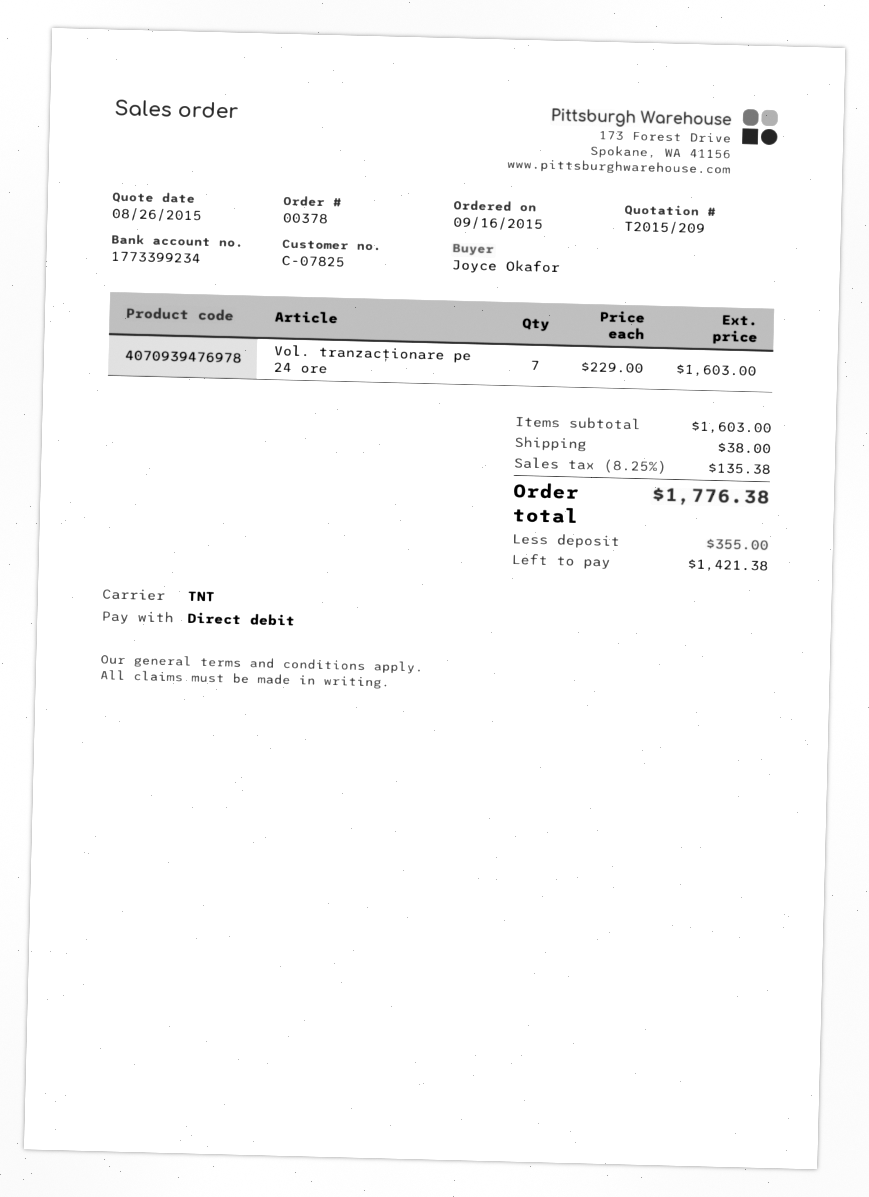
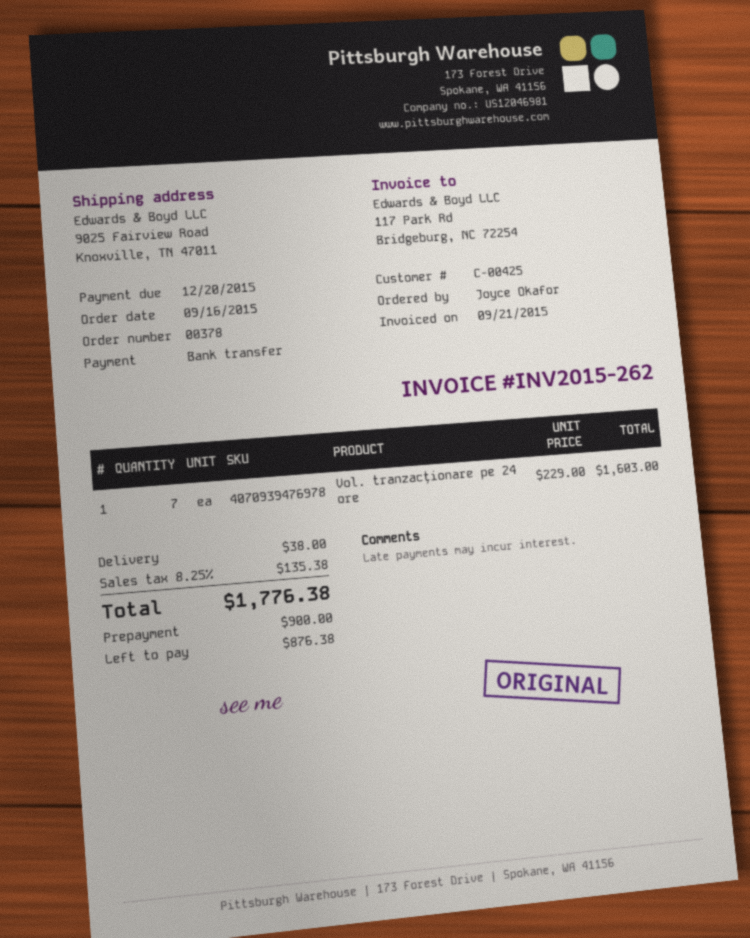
customer number: C-07825 -> C-00425
payment method: direct debit -> bank transfer
deposit: 355.00 -> 900.00
balance: 1421.38 -> 876.38

